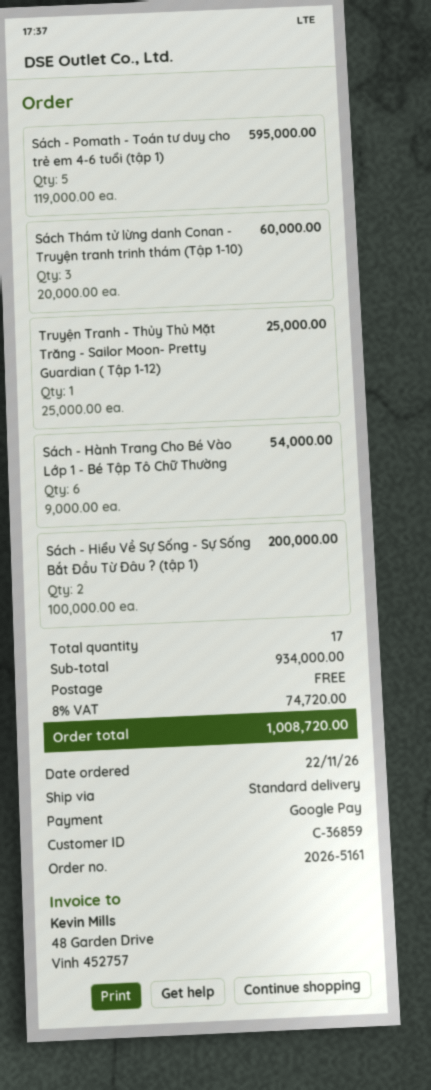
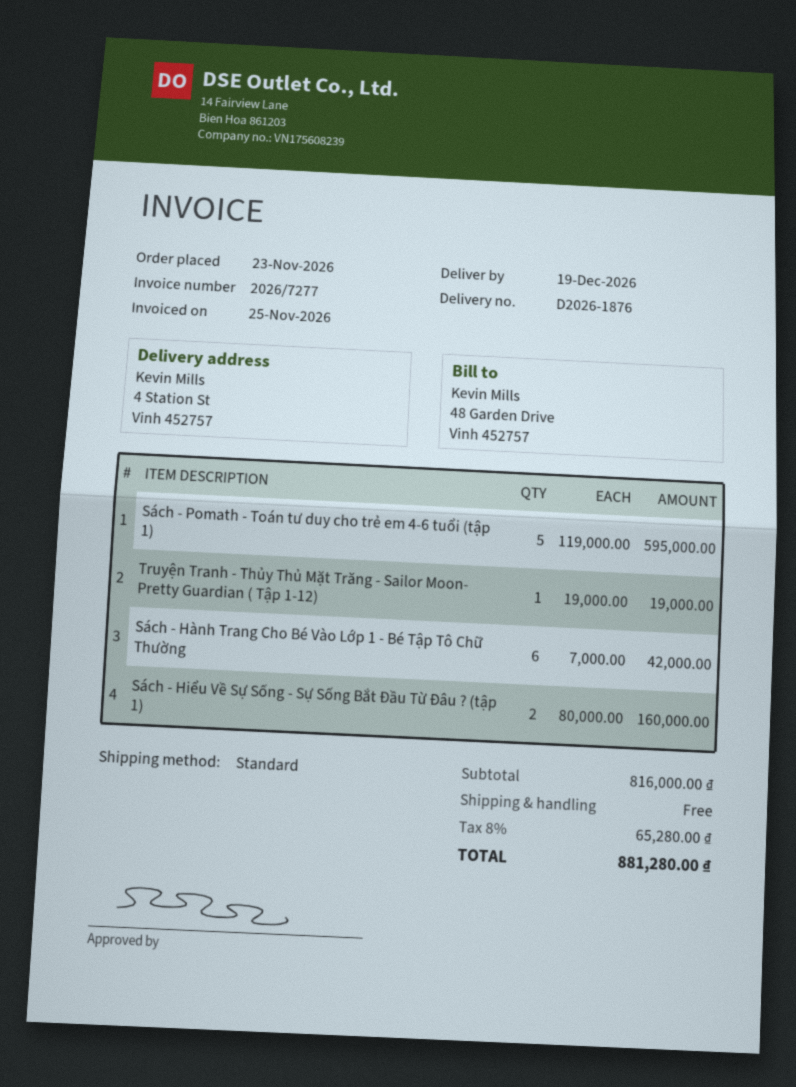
order date: 2026-11-22 -> 2026-11-23
Sách Thám tử lừng danh Conan - Truyện tranh trinh thám (Tập 1-10): 3 x 20000.00 = 60000.00 -> none
Truyện Tranh - Thủy Thủ Mặt Trăng - Sailor Moon- Pretty Guardian ( Tập 1-12): 1 x 25000.00 = 25000.00 -> 1 x 19000.00 = 19000.00
Sách - Hành Trang Cho Bé Vào Lớp 1 - Bé Tập Tô Chữ Thường: 6 x 9000.00 = 54000.00 -> 6 x 7000.00 = 42000.00
Sách - Hiểu Về Sự Sống - Sự Sống Bắt Đầu Từ Đâu ? (tập 1): 2 x 100000.00 = 200000.00 -> 2 x 80000.00 = 160000.00
subtotal: 934000.00 -> 816000.00
tax: 8% = 74720.00 -> 8% = 65280.00
total: 1008720.00 -> 881280.00

